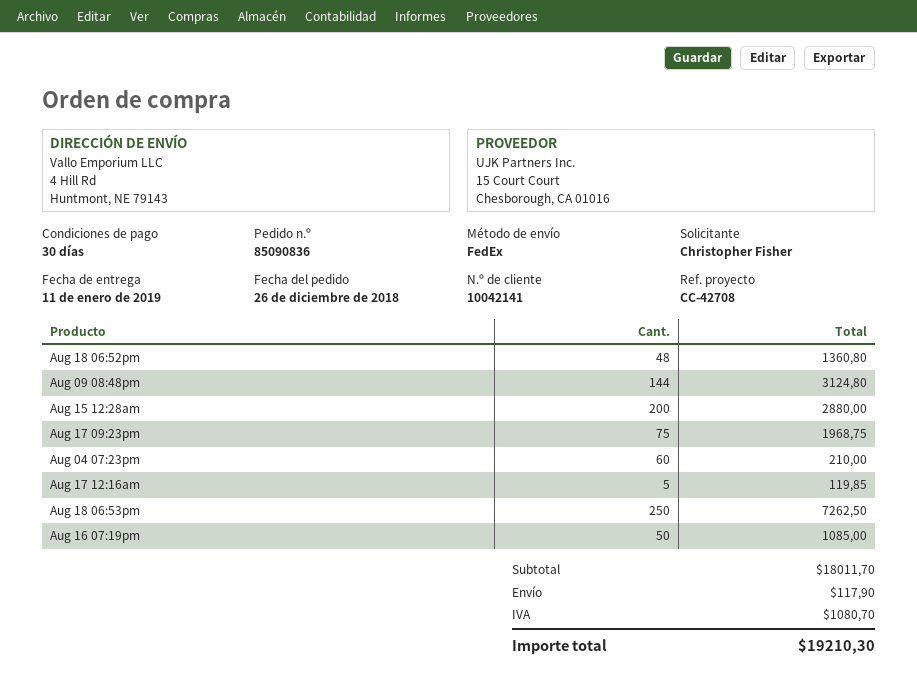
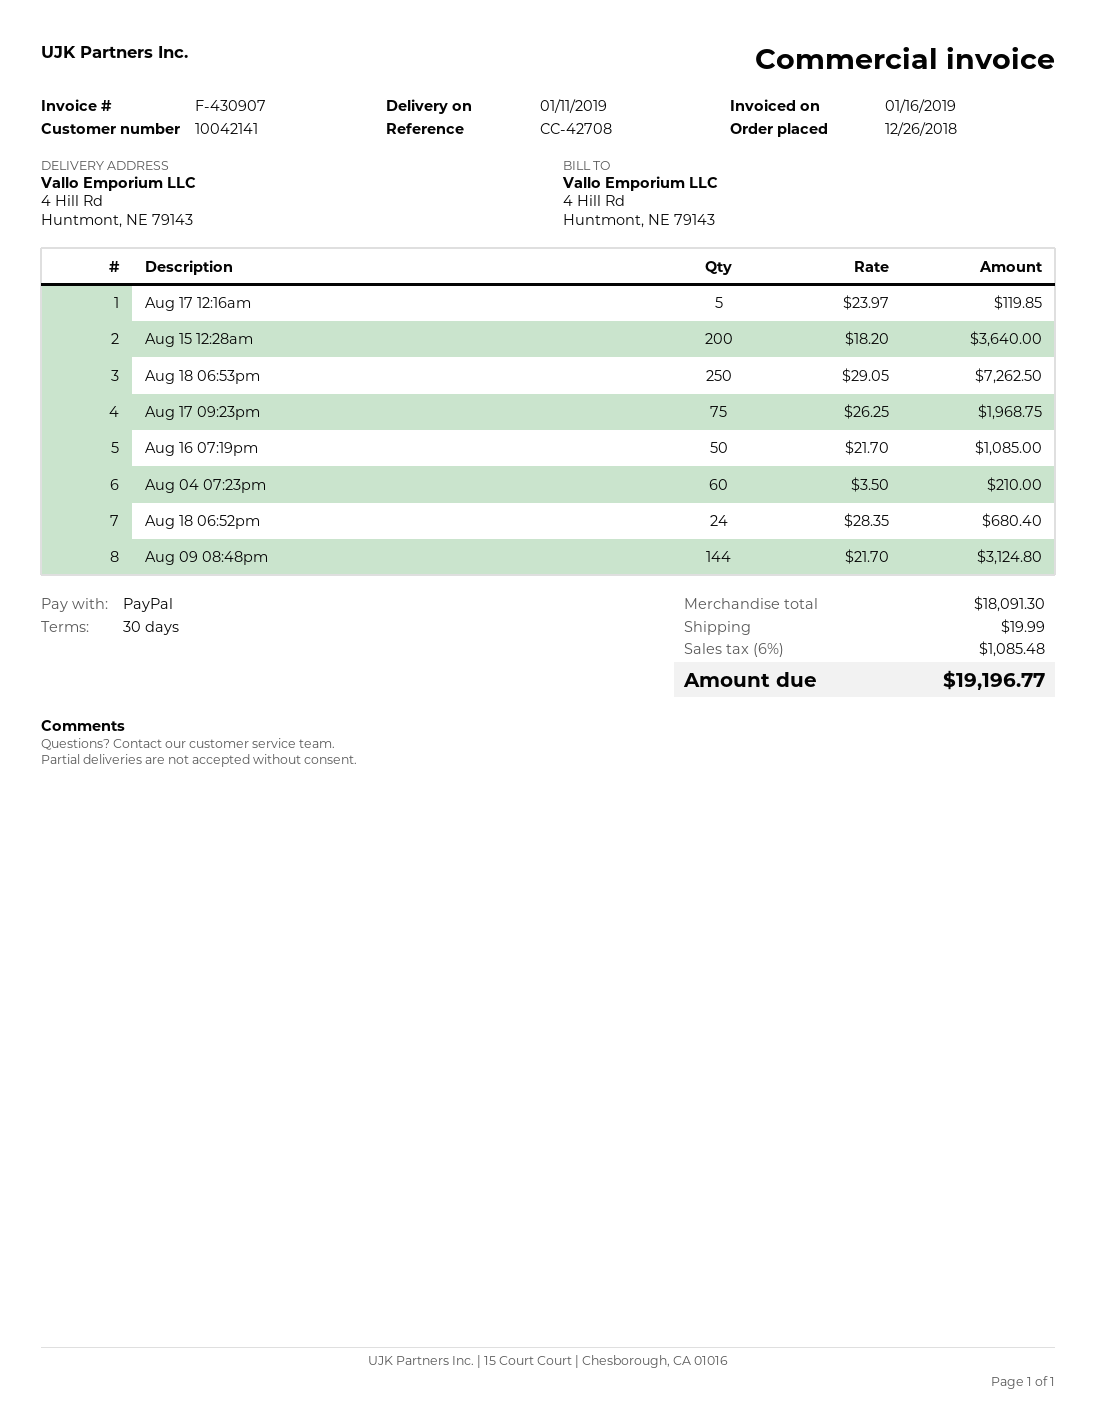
Aug 18 06:52pm: 48 for 1360.80 -> 24 for 680.40
Aug 15 12:28am: 200 for 2880.00 -> 200 for 3640.00
subtotal: 18011.70 -> 18091.30
shipping: 117.90 -> 19.99
tax: 1080.70 -> 1085.48
total: 19210.30 -> 19196.77

